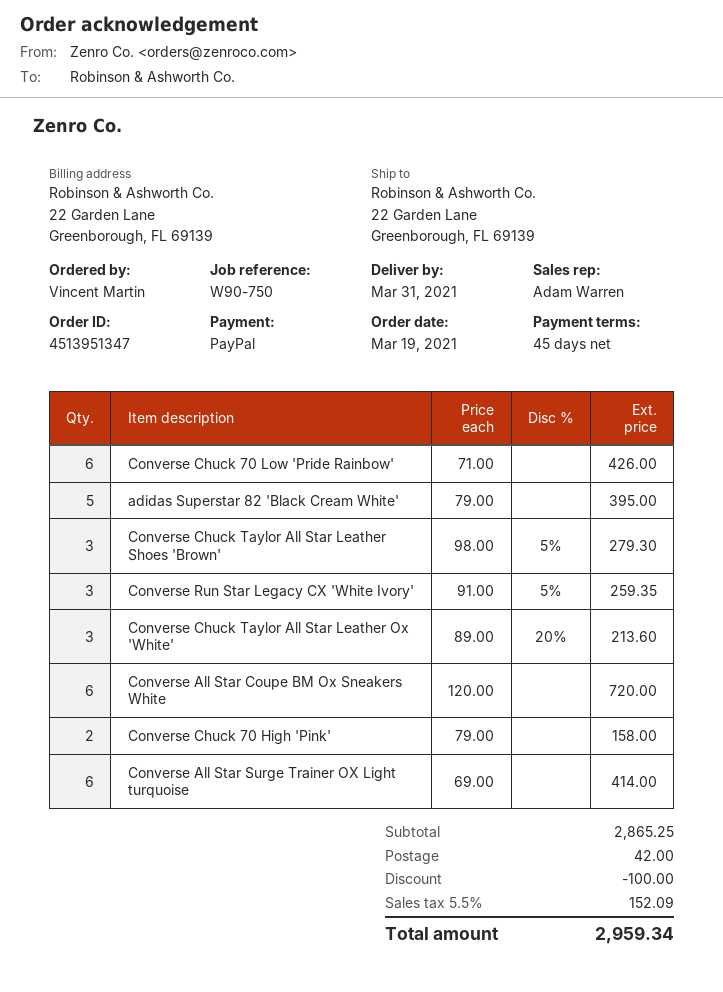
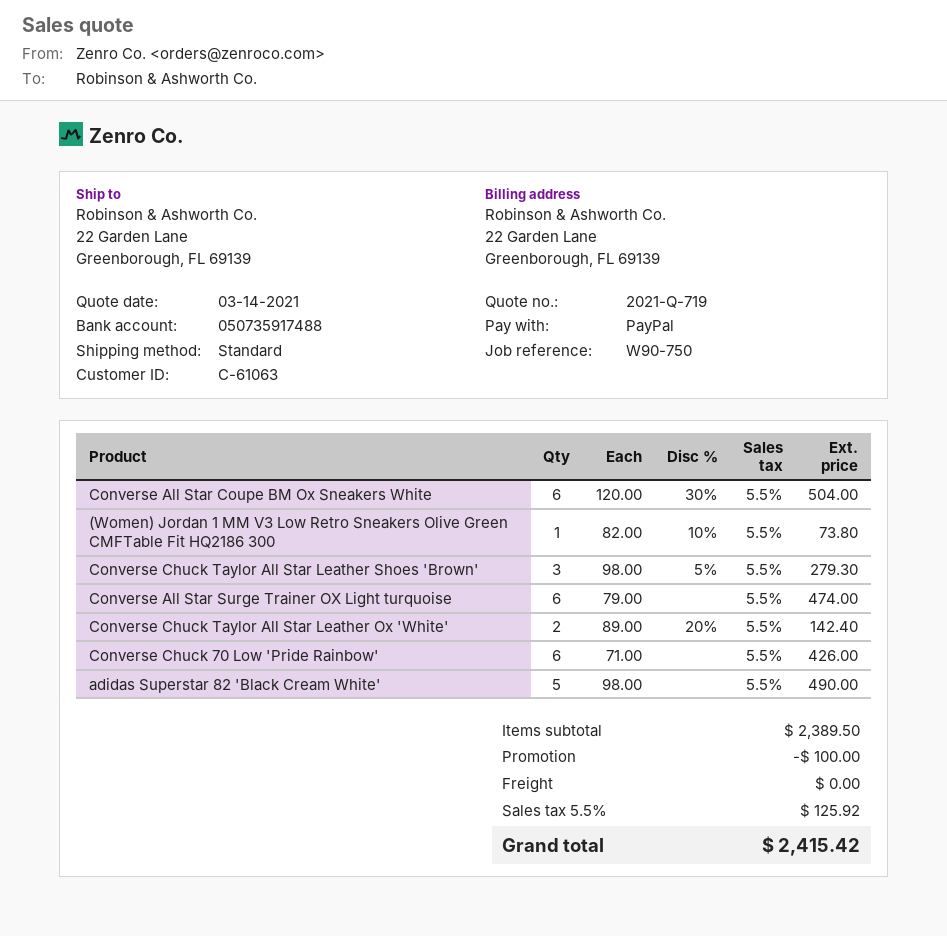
adidas Superstar 82 'Black Cream White': 5 x 79.00 = 395.00 -> 5 x 98.00 = 490.00
Converse Run Star Legacy CX 'White Ivory': 3 x 91.00 - 5% = 259.35 -> none
Converse Chuck Taylor All Star Leather Ox 'White': 3 x 89.00 - 20% = 213.60 -> 2 x 89.00 - 20% = 142.40
Converse All Star Coupe BM Ox Sneakers White: 6 x 120.00 = 720.00 -> 6 x 120.00 - 30% = 504.00
Converse Chuck 70 High 'Pink': 2 x 79.00 = 158.00 -> none
Converse All Star Surge Trainer OX Light turquoise: 6 x 69.00 = 414.00 -> 6 x 79.00 = 474.00
(Women) Jordan 1 MM V3 Low Retro Sneakers Olive Green CMFTable Fit HQ2186 300: none -> 1 x 82.00 - 10% = 73.80
subtotal: 2865.25 -> 2389.50
shipping: 42.00 -> 0.00
tax: 5.5% = 152.09 -> 5.5% = 125.92
total: 2959.34 -> 2415.42

